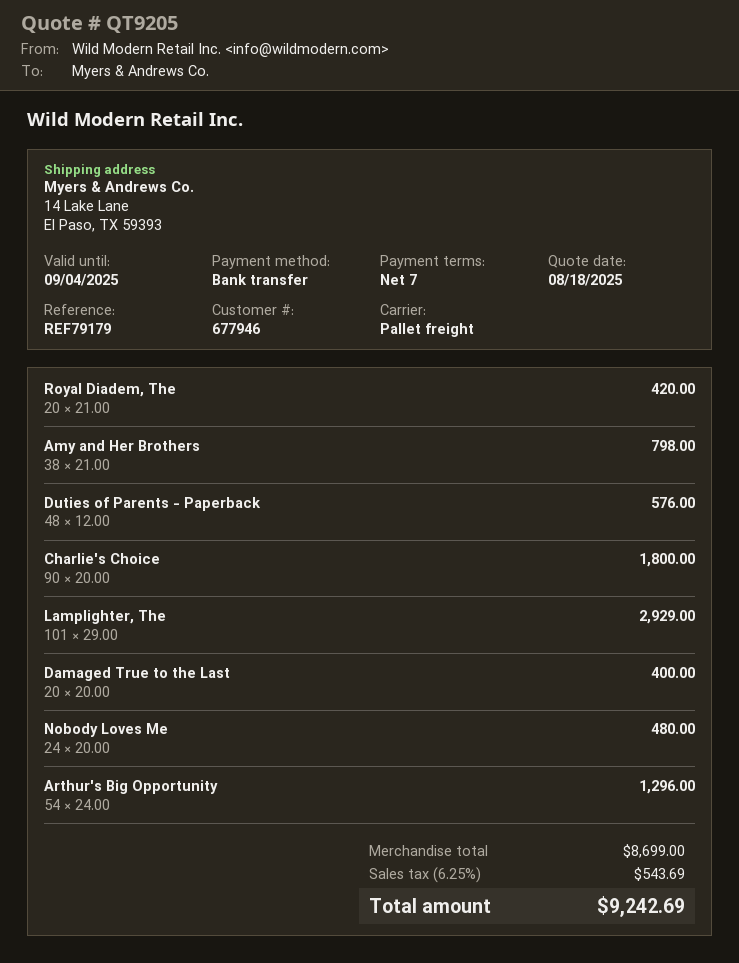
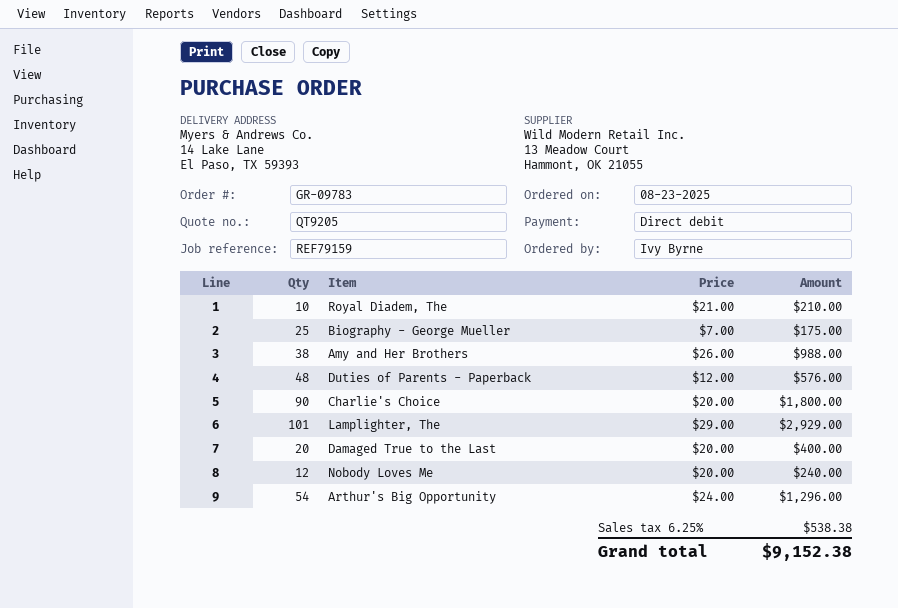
reference: REF79179 -> REF79159
payment method: bank transfer -> direct debit
Royal Diadem, The: 20 x 21.00 = 420.00 -> 10 x 21.00 = 210.00
Amy and Her Brothers: 38 x 21.00 = 798.00 -> 38 x 26.00 = 988.00
Nobody Loves Me: 24 x 20.00 = 480.00 -> 12 x 20.00 = 240.00
Biography - George Mueller: none -> 25 x 7.00 = 175.00
tax: 6.25% = 543.69 -> 6.25% = 538.38
total: 9242.69 -> 9152.38

